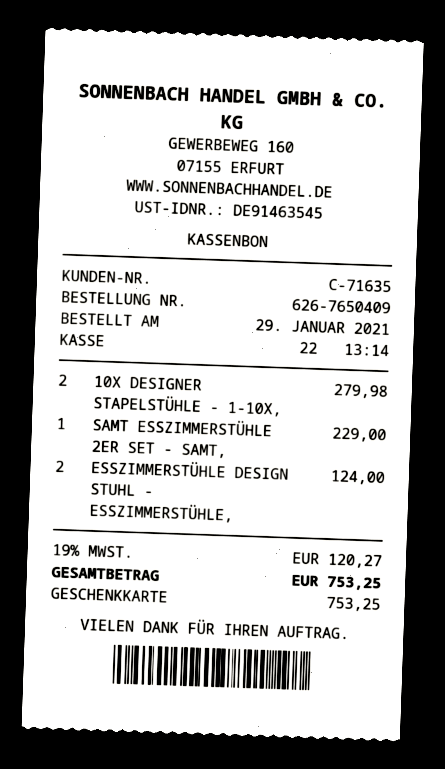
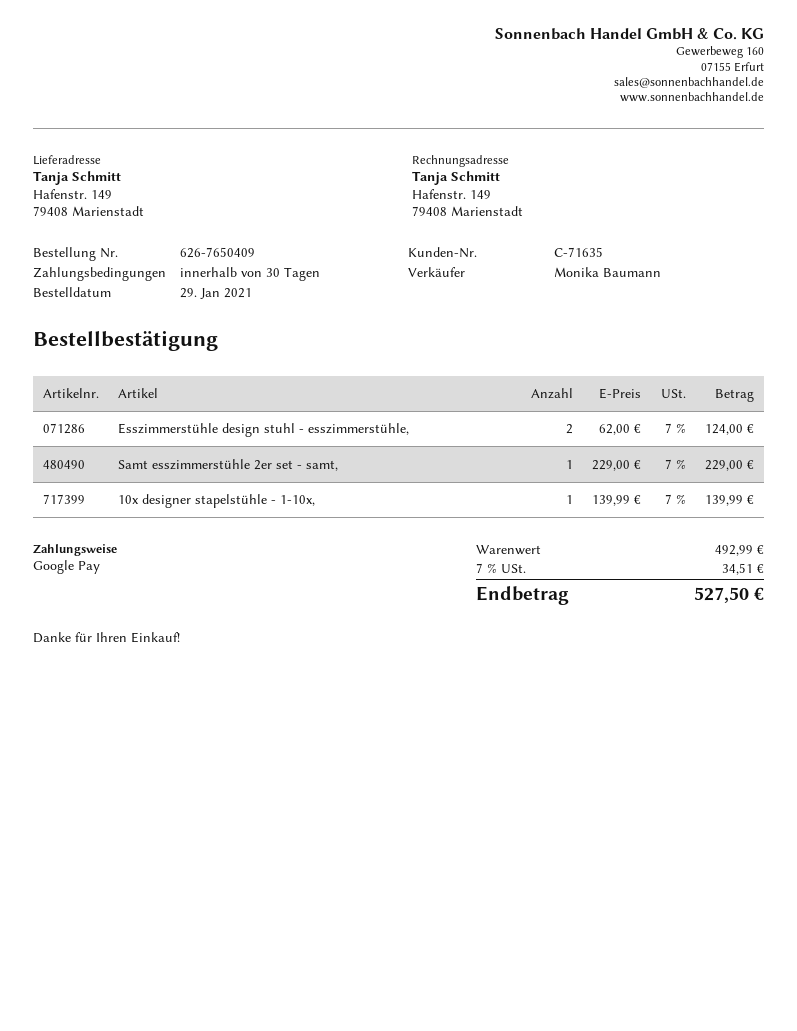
payment method: gift card -> Google Pay
10X DESIGNER STAPELSTÜHLE - 1-10X,: 2 for 279.98 -> 1 for 139.99
tax: 19% = 120.27 -> 7% = 34.51
total: 753.25 -> 527.50

